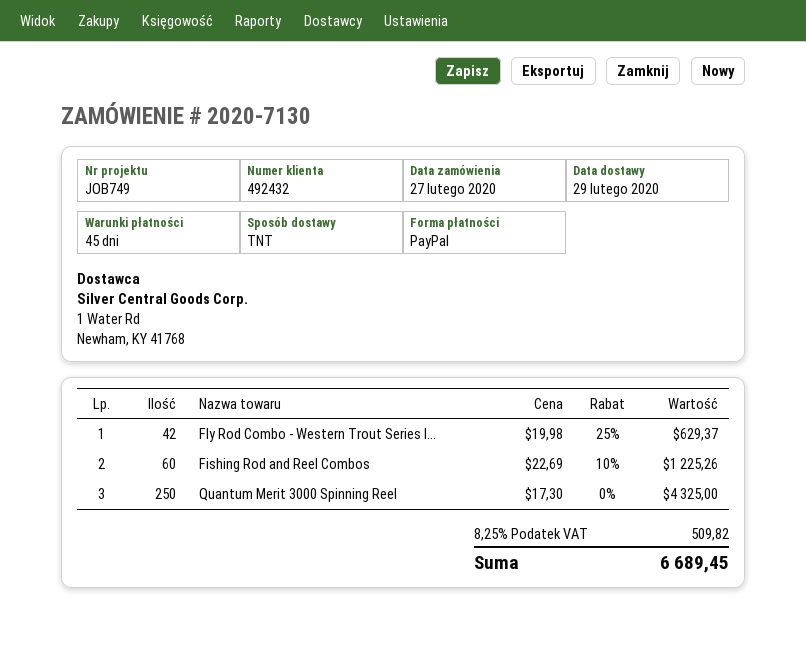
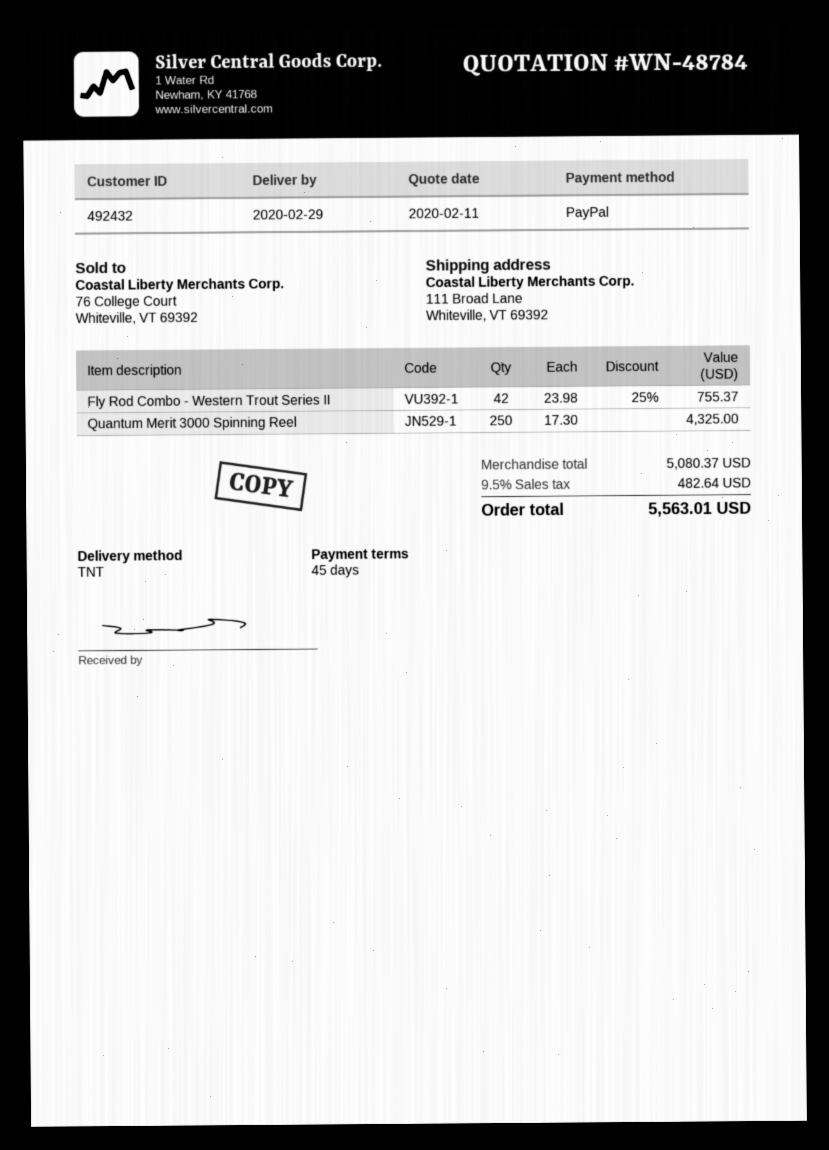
Fly Rod Combo - Western Trout Series I...: 42 x 19.98 - 25% = 629.37 -> 42 x 23.98 - 25% = 755.37
Fishing Rod and Reel Combos: 60 x 22.69 - 10% = 1225.26 -> none
tax: 8.25% = 509.82 -> 9.5% = 482.64
total: 6689.45 -> 5563.01

